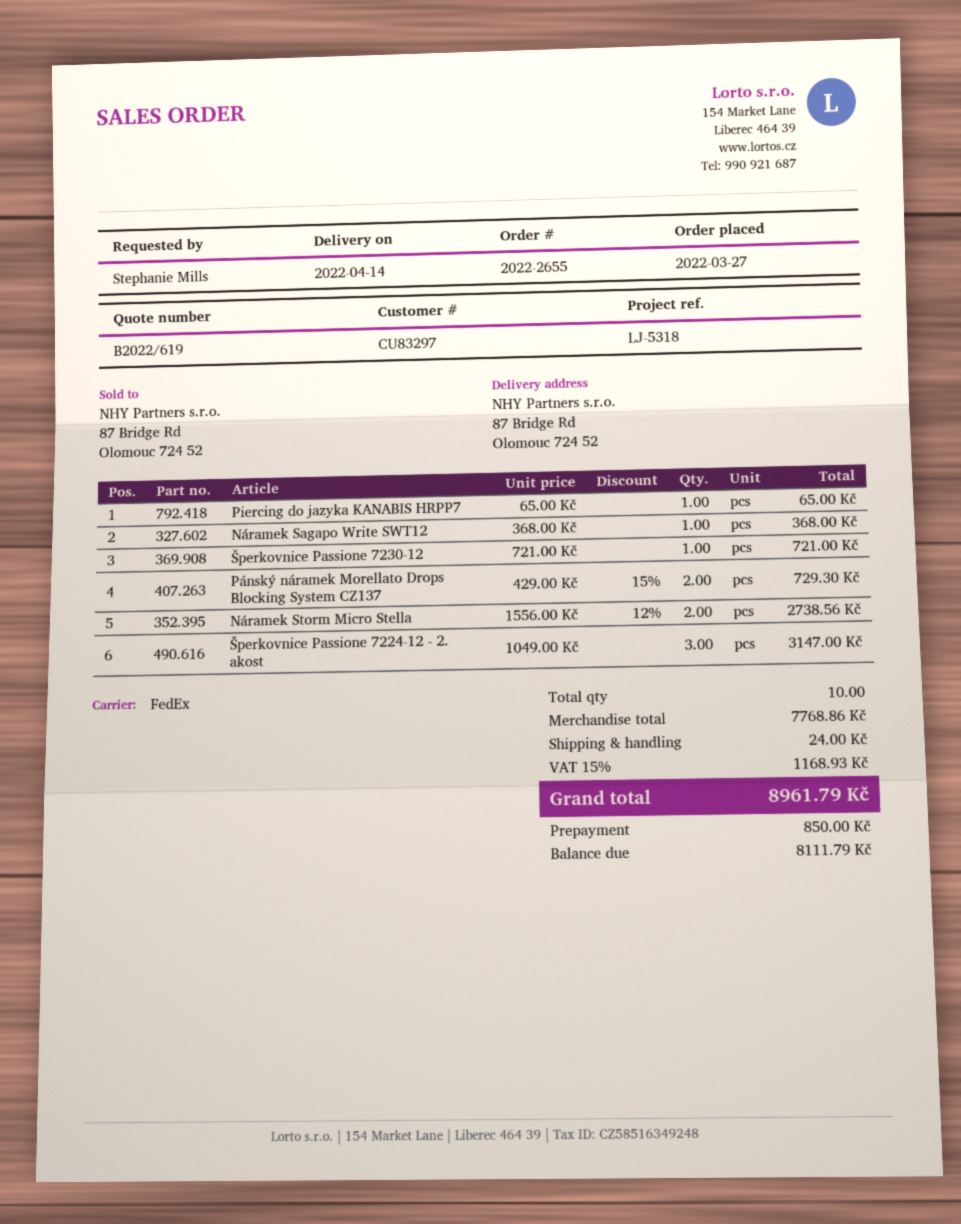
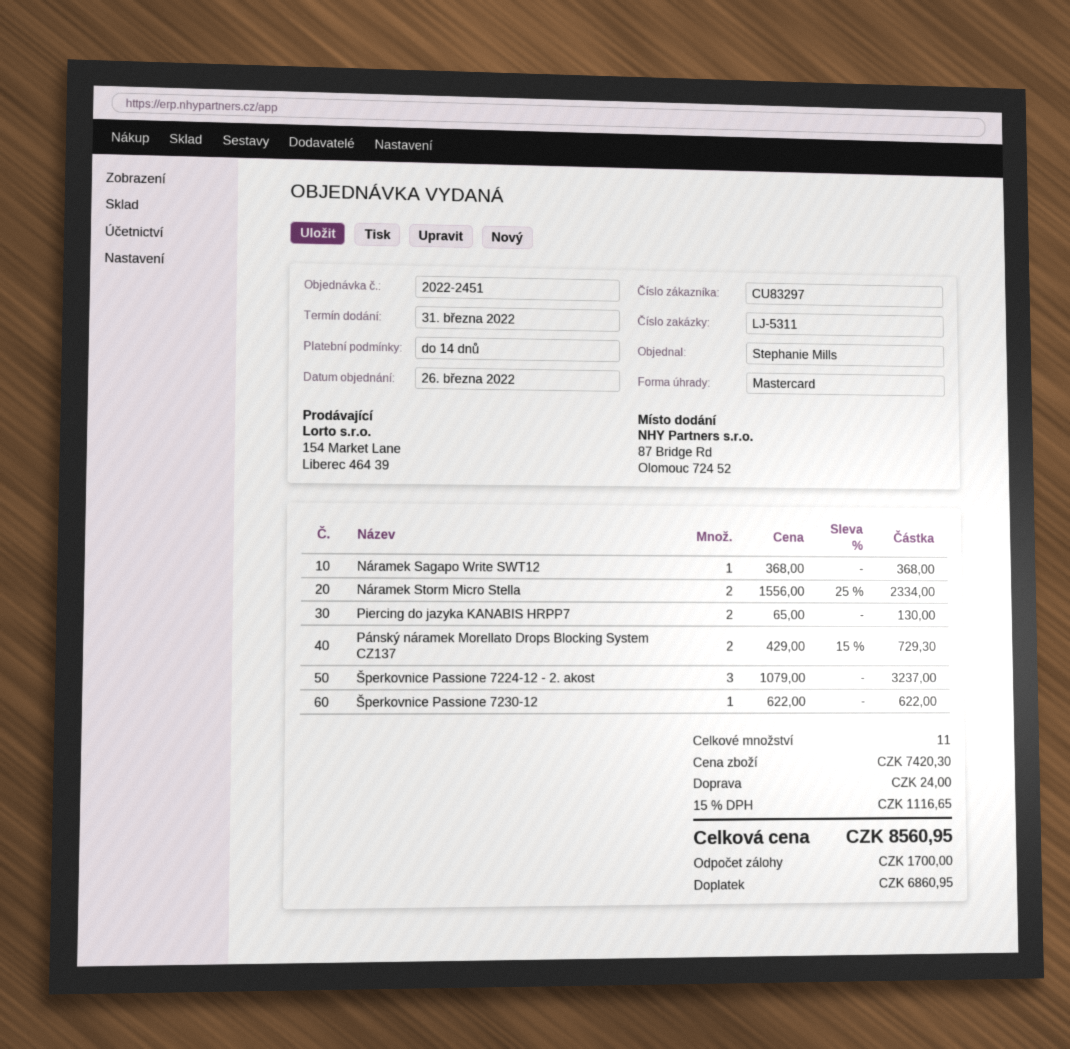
order number: 2022-2655 -> 2022-2451
order date: 2022-03-27 -> 2022-03-26
delivery date: 2022-04-14 -> 2022-03-31
reference: LJ-5318 -> LJ-5311
Piercing do jazyka KANABIS HRPP7: 1 x 65.00 = 65.00 -> 2 x 65.00 = 130.00
Šperkovnice Passione 7230-12: 1 x 721.00 = 721.00 -> 1 x 622.00 = 622.00
Náramek Storm Micro Stella: 2 x 1556.00 - 12% = 2738.56 -> 2 x 1556.00 - 25% = 2334.00
Šperkovnice Passione 7224-12 - 2. akost: 3 x 1049.00 = 3147.00 -> 3 x 1079.00 = 3237.00
total quantity: 10 -> 11
subtotal: 7768.86 -> 7420.30
tax: 15% = 1168.93 -> 15% = 1116.65
total: 8961.79 -> 8560.95
deposit: 850.00 -> 1700.00
balance: 8111.79 -> 6860.95

